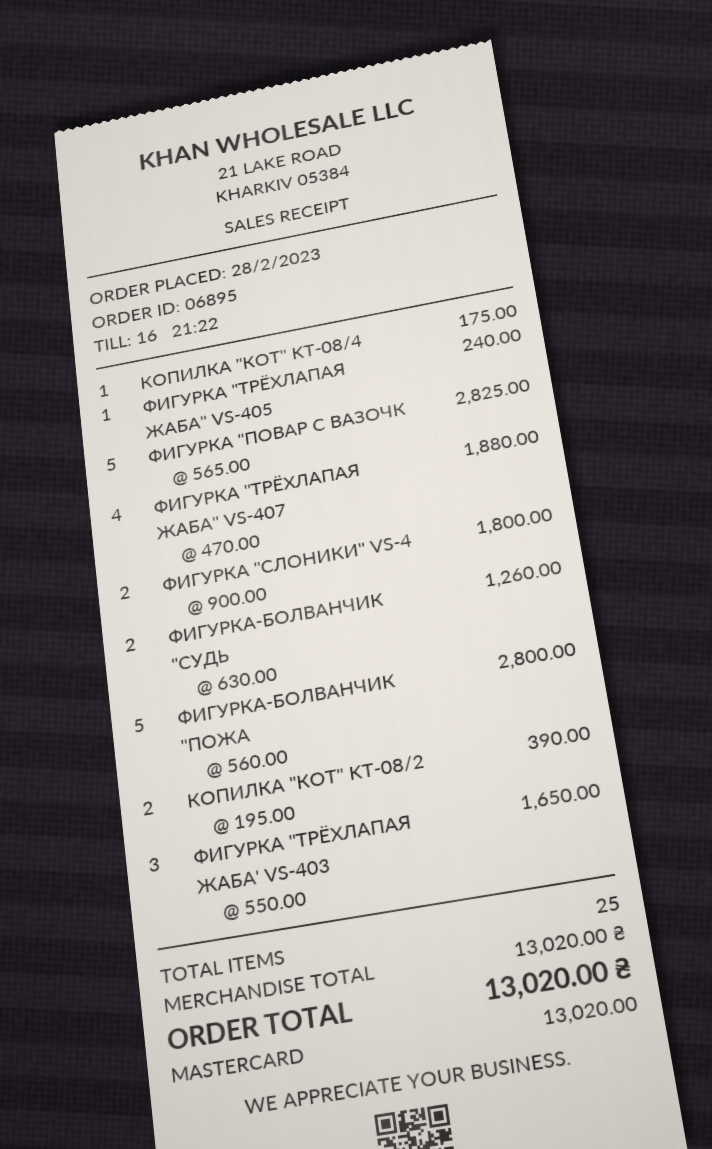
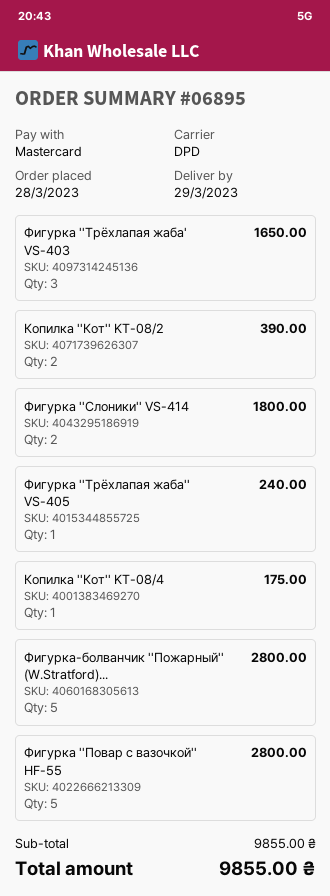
order date: 2023-02-28 -> 2023-03-28
ФИГУРКА ''ПОВАР С ВАЗОЧК: 5 for 2825.00 -> 5 for 2800.00
ФИГУРКА ''ТРЁХЛАПАЯ ЖАБА'' VS-407: 4 for 1880.00 -> none
ФИГУРКА-БОЛВАНЧИК ''СУДЬ: 2 for 1260.00 -> none
subtotal: 13020.00 -> 9855.00
total: 13020.00 -> 9855.00

